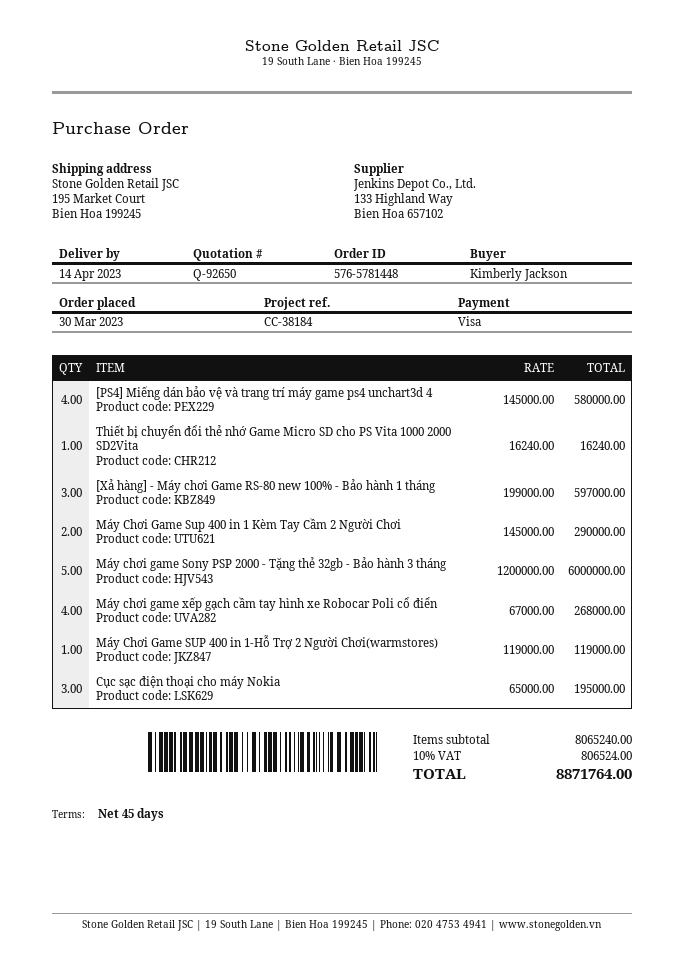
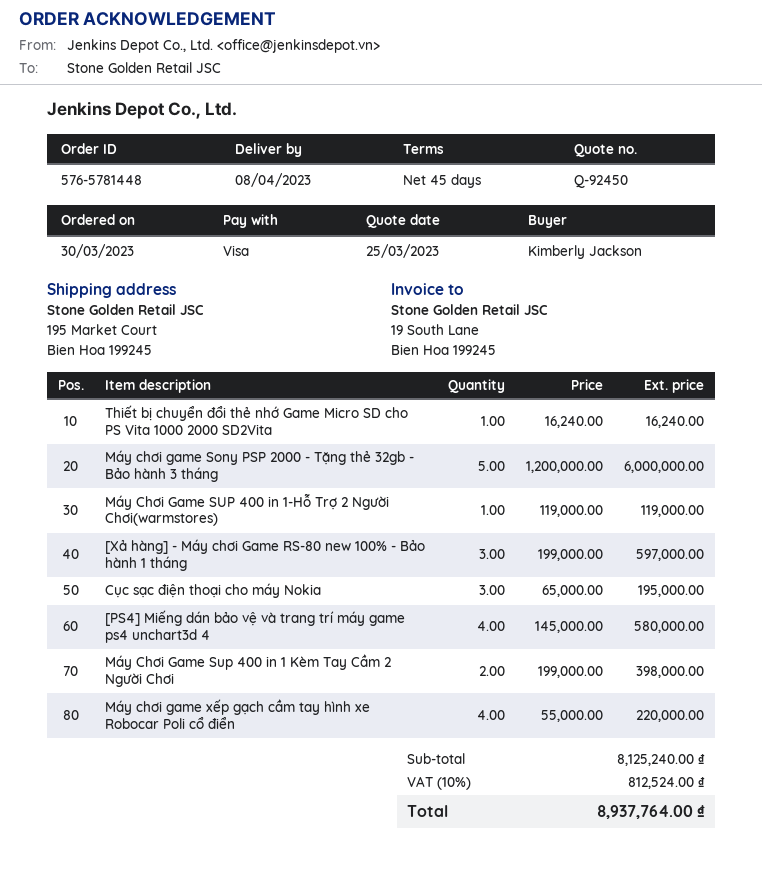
quote number: Q-92650 -> Q-92450
delivery date: 2023-04-14 -> 2023-04-08
Máy Chơi Game Sup 400 in 1 Kèm Tay Cầm 2 Người Chơi: 2 x 145000.00 = 290000.00 -> 2 x 199000.00 = 398000.00
Máy chơi game xếp gạch cầm tay hình xe Robocar Poli cổ điển: 4 x 67000.00 = 268000.00 -> 4 x 55000.00 = 220000.00
subtotal: 8065240.00 -> 8125240.00
tax: 10% = 806524.00 -> 10% = 812524.00
total: 8871764.00 -> 8937764.00

